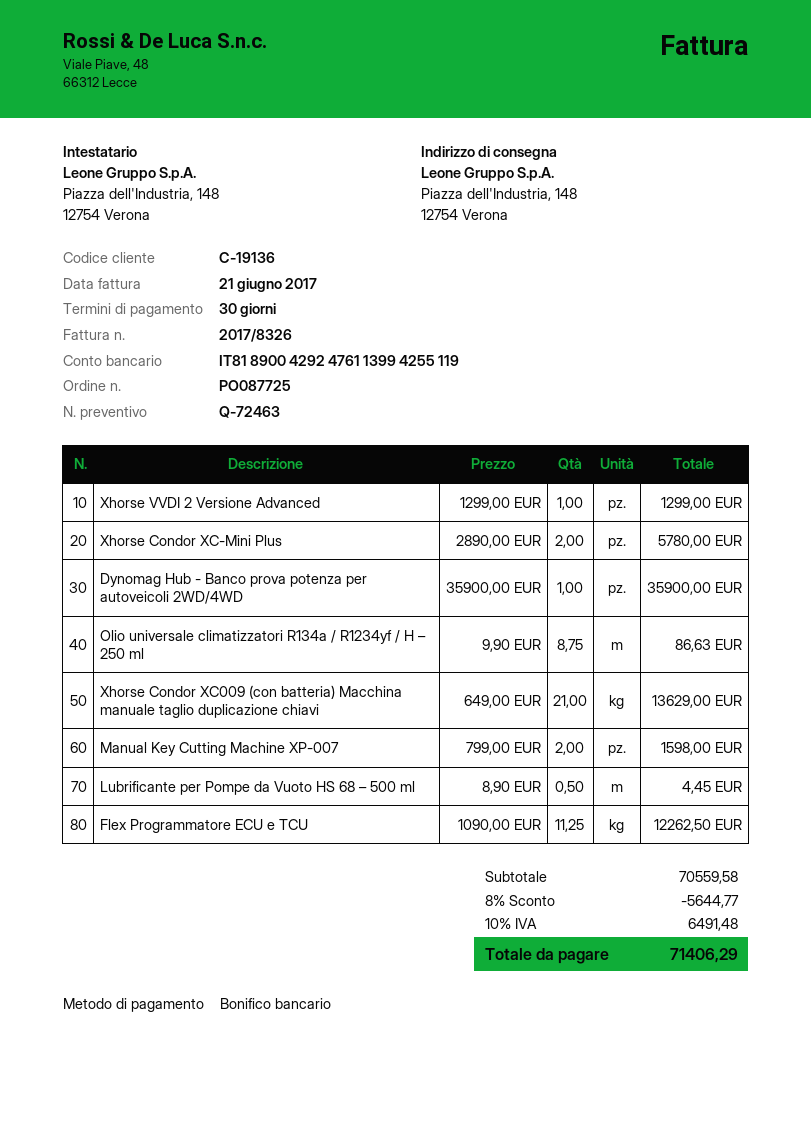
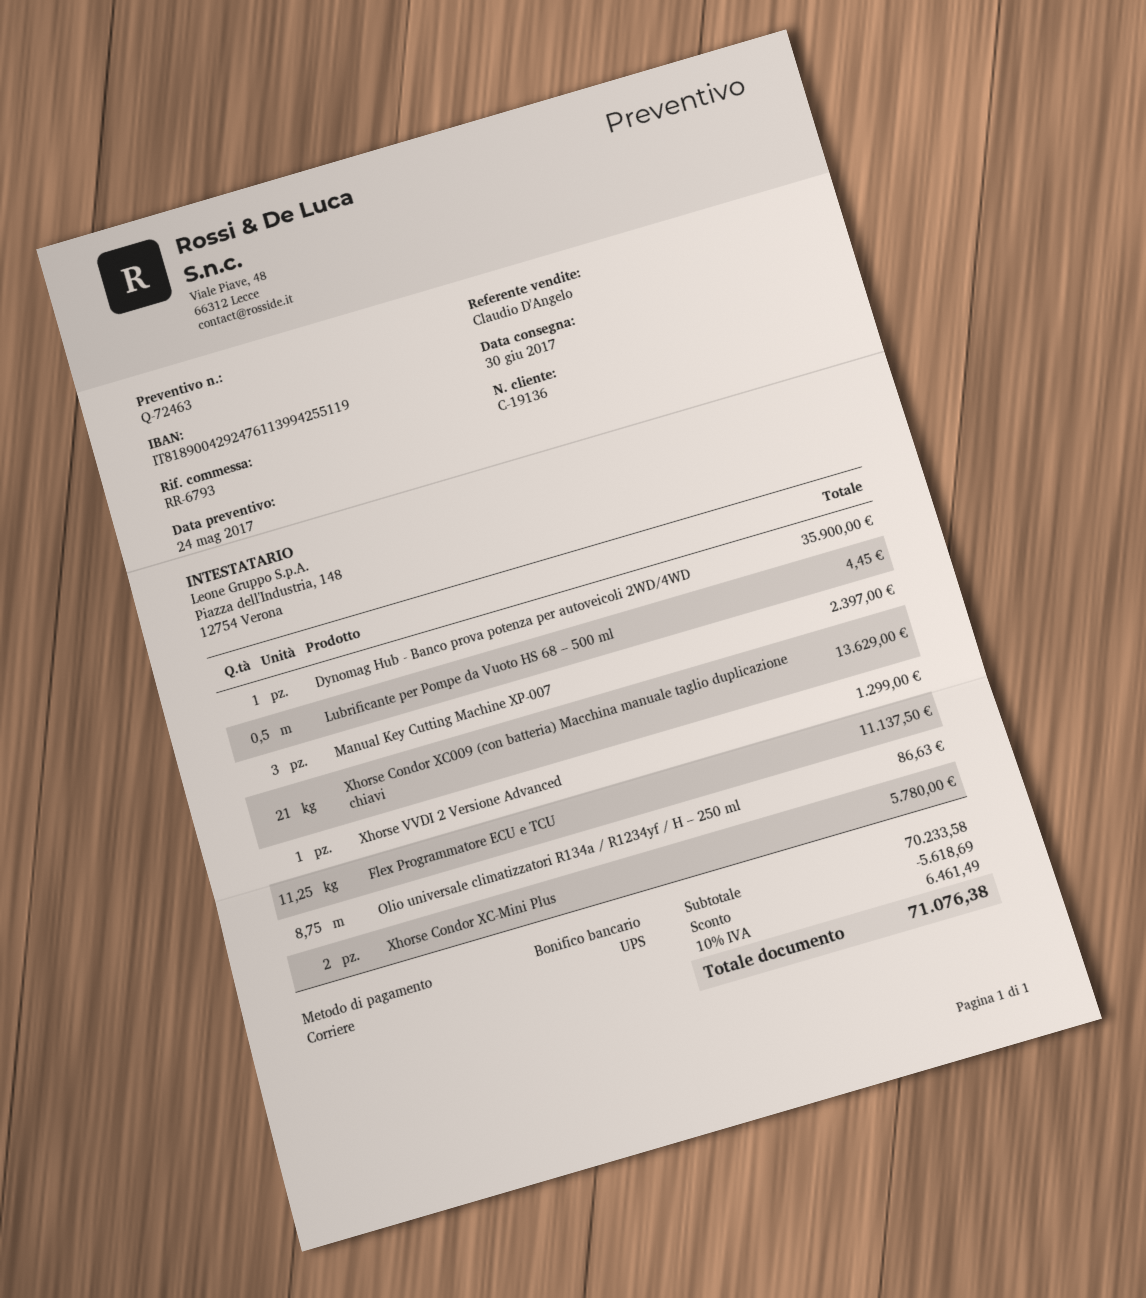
Manual Key Cutting Machine XP-007: 2 for 1598.00 -> 3 for 2397.00
Flex Programmatore ECU e TCU: 11.25 for 12262.50 -> 11.25 for 11137.50
subtotal: 70559.58 -> 70233.58
discount: 5644.77 -> 5618.69
tax: 10% = 6491.48 -> 10% = 6461.49
total: 71406.29 -> 71076.38

